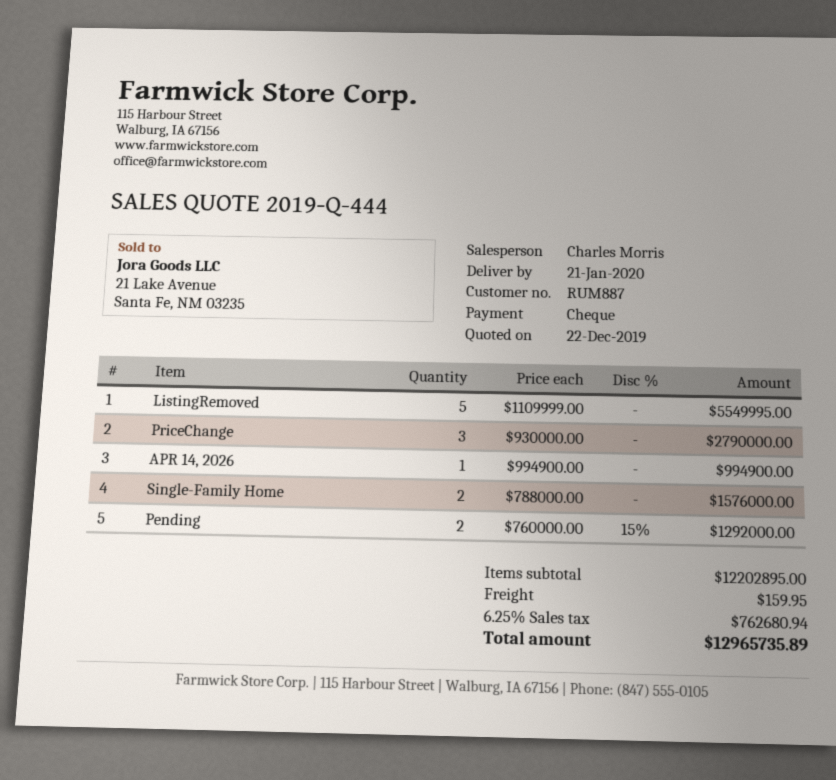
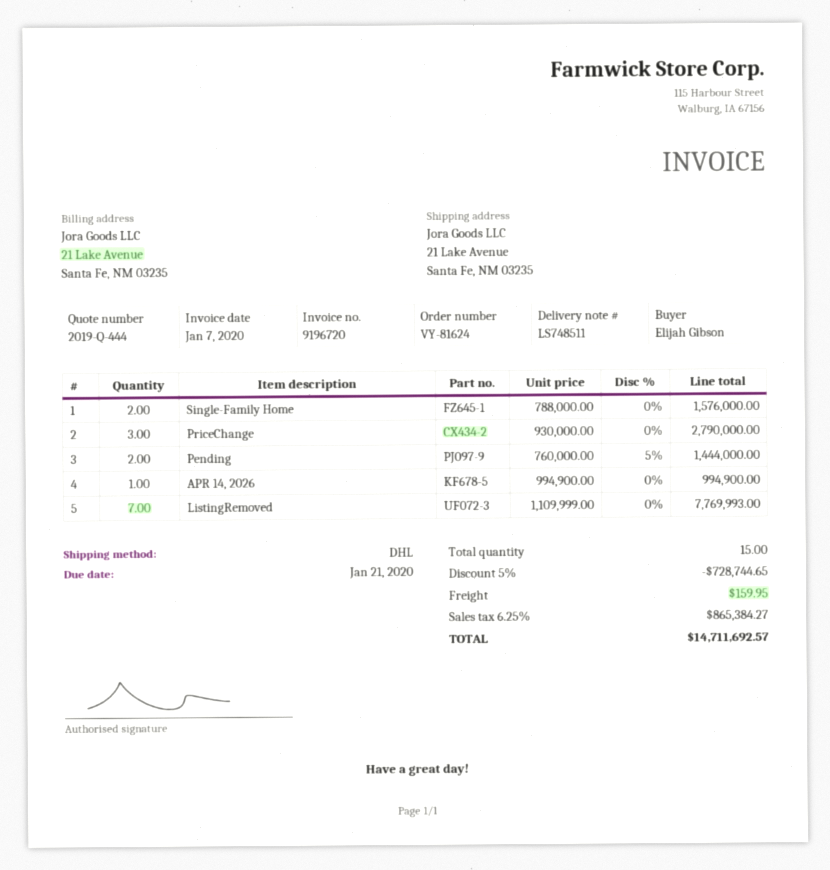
ListingRemoved: 5 x 1109999.00 = 5549995.00 -> 7 x 1109999.00 = 7769993.00
Pending: 2 x 760000.00 - 15% = 1292000.00 -> 2 x 760000.00 - 5% = 1444000.00
discount: none -> 5% = 728744.65
tax: 6.25% = 762680.94 -> 6.25% = 865384.27
total: 12965735.89 -> 14711692.57

